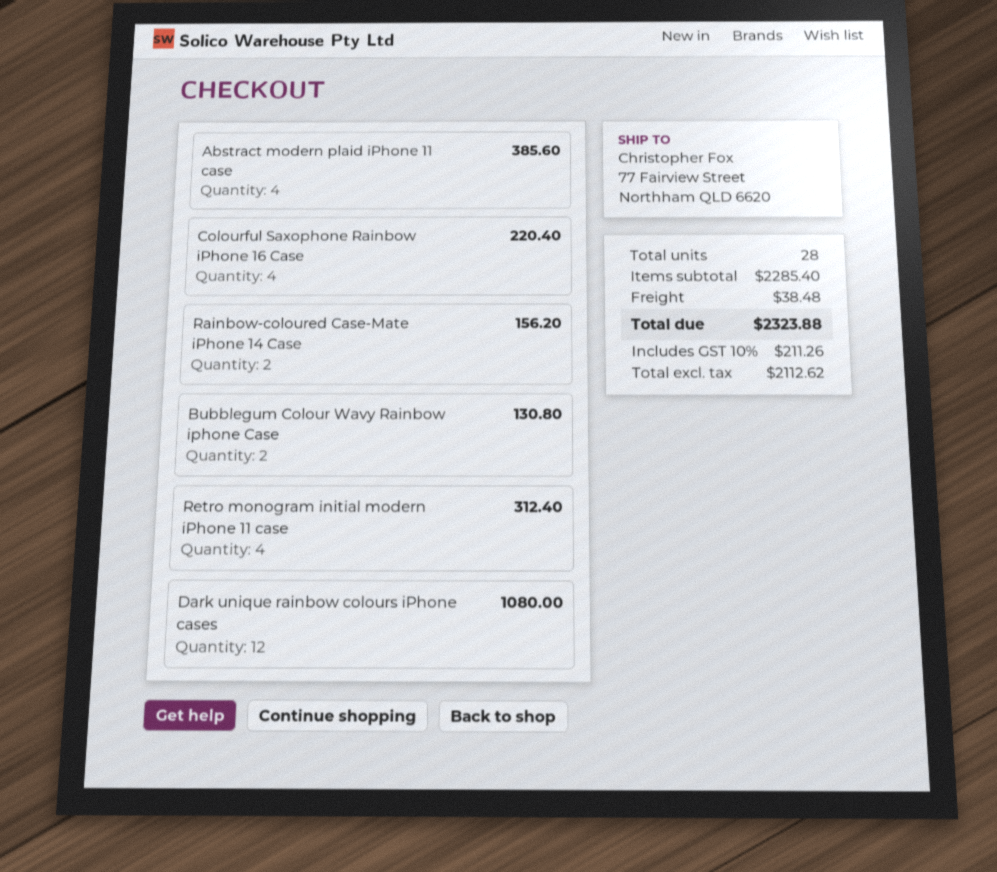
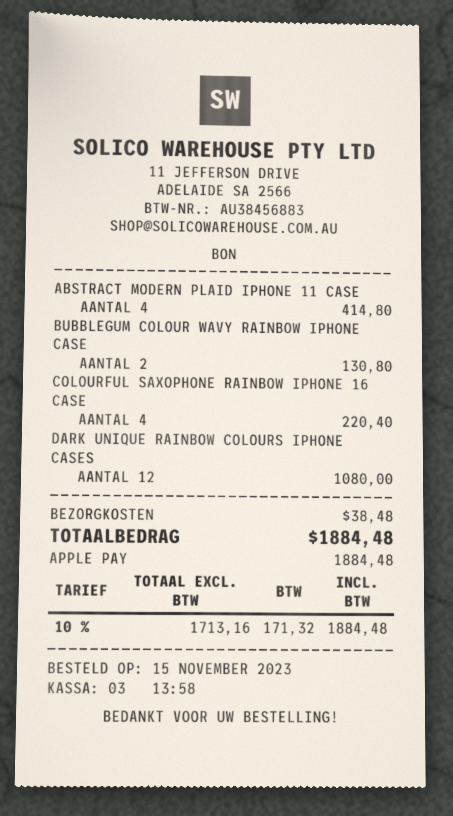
Abstract modern plaid iPhone 11 case: 4 for 385.60 -> 4 for 414.80
Rainbow-coloured Case-Mate iPhone 14 Case: 2 for 156.20 -> none
Retro monogram initial modern iPhone 11 case: 4 for 312.40 -> none
net: 2112.62 -> 1713.16
tax: 10% = 211.26 -> 10% = 171.32
total: 2323.88 -> 1884.48

